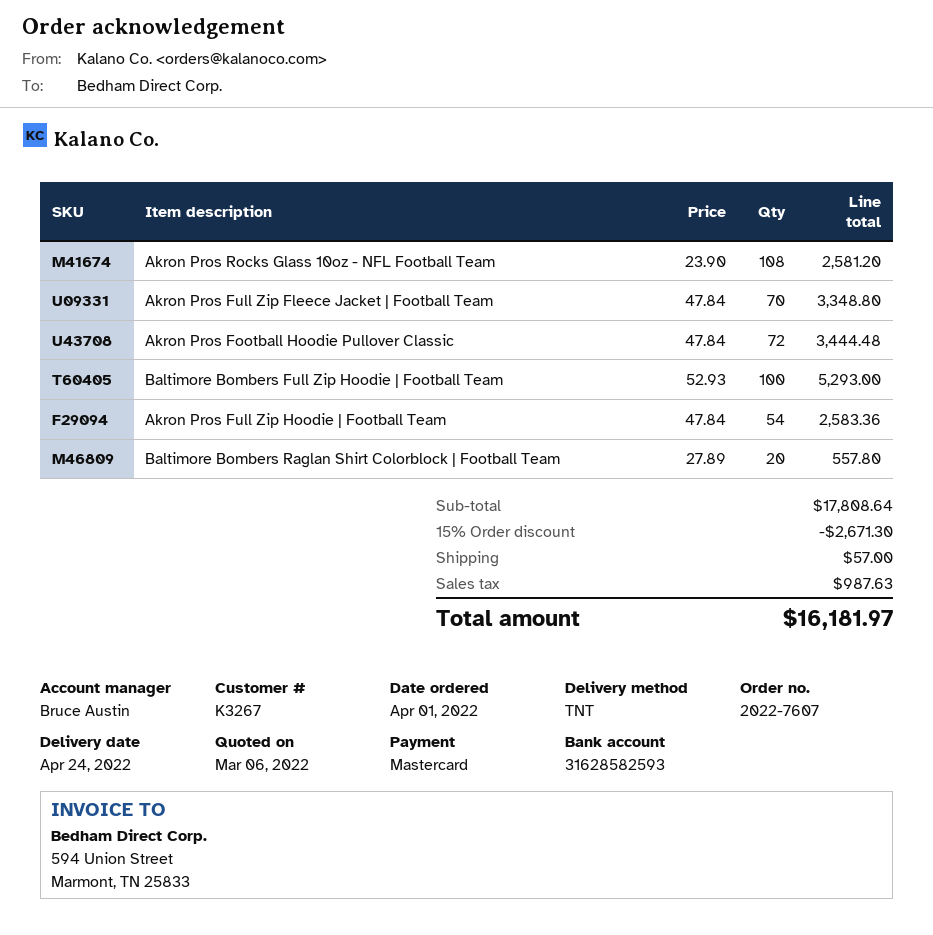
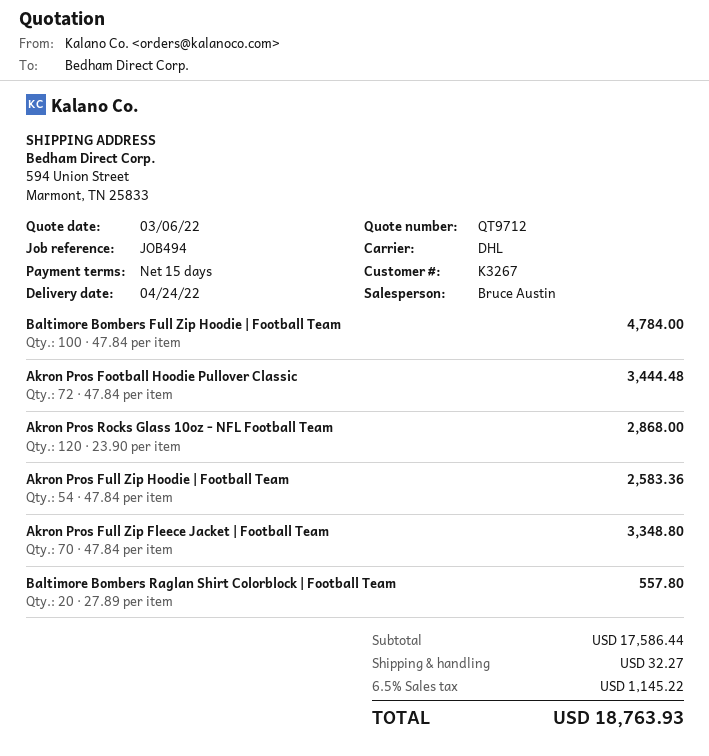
shipping method: TNT -> DHL
Akron Pros Rocks Glass 10oz - NFL Football Team: 108 x 23.90 = 2581.20 -> 120 x 23.90 = 2868.00
Baltimore Bombers Full Zip Hoodie | Football Team: 100 x 52.93 = 5293.00 -> 100 x 47.84 = 4784.00
subtotal: 17808.64 -> 17586.44
discount: 15% = 2671.30 -> none
shipping: 57.00 -> 32.27
tax: 987.63 -> 1145.22
total: 16181.97 -> 18763.93

